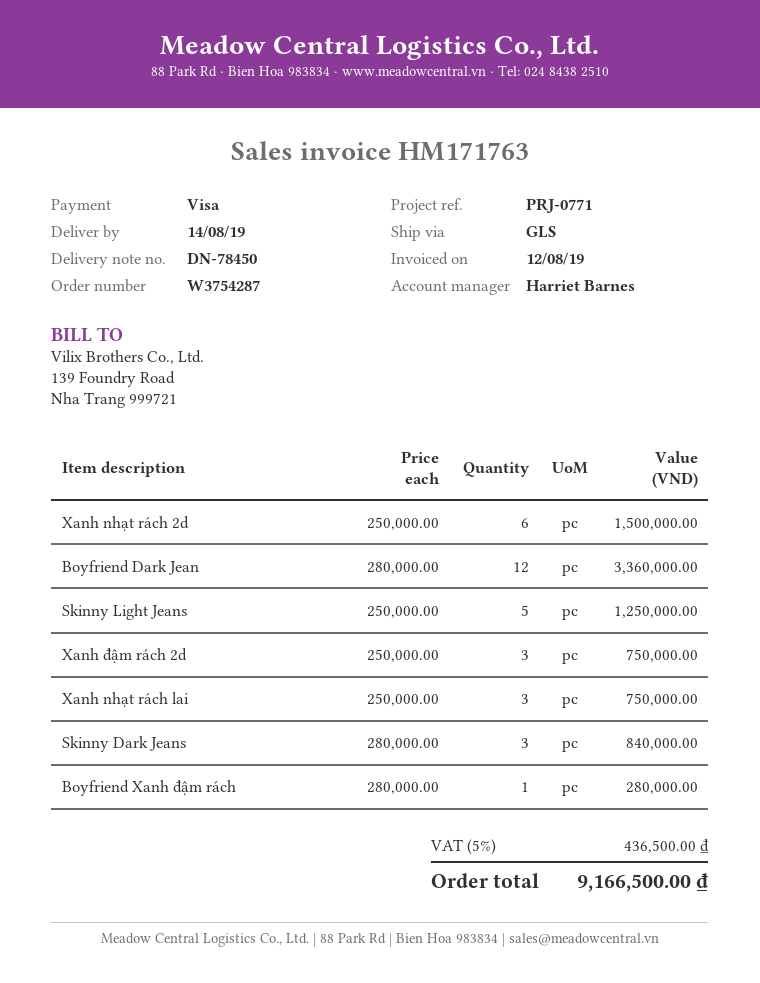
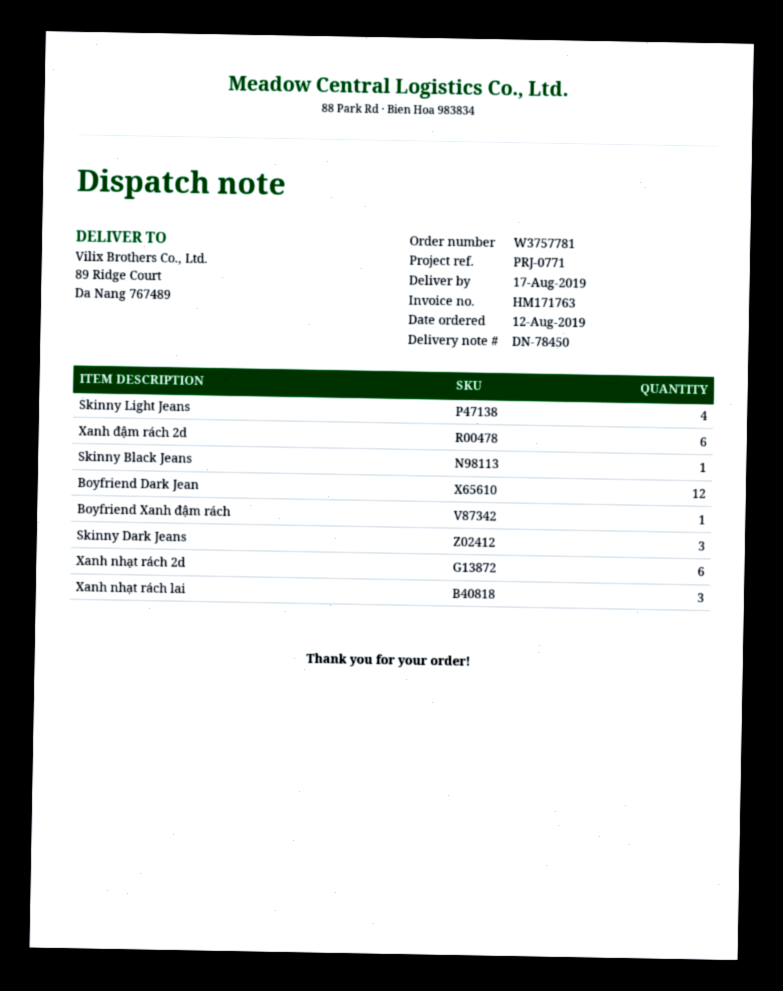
order number: W3754287 -> W3757781
delivery date: 2019-08-14 -> 2019-08-17
Skinny Light Jeans: 5 -> 4
Xanh đậm rách 2d: 3 -> 6
Skinny Black Jeans: none -> 1

